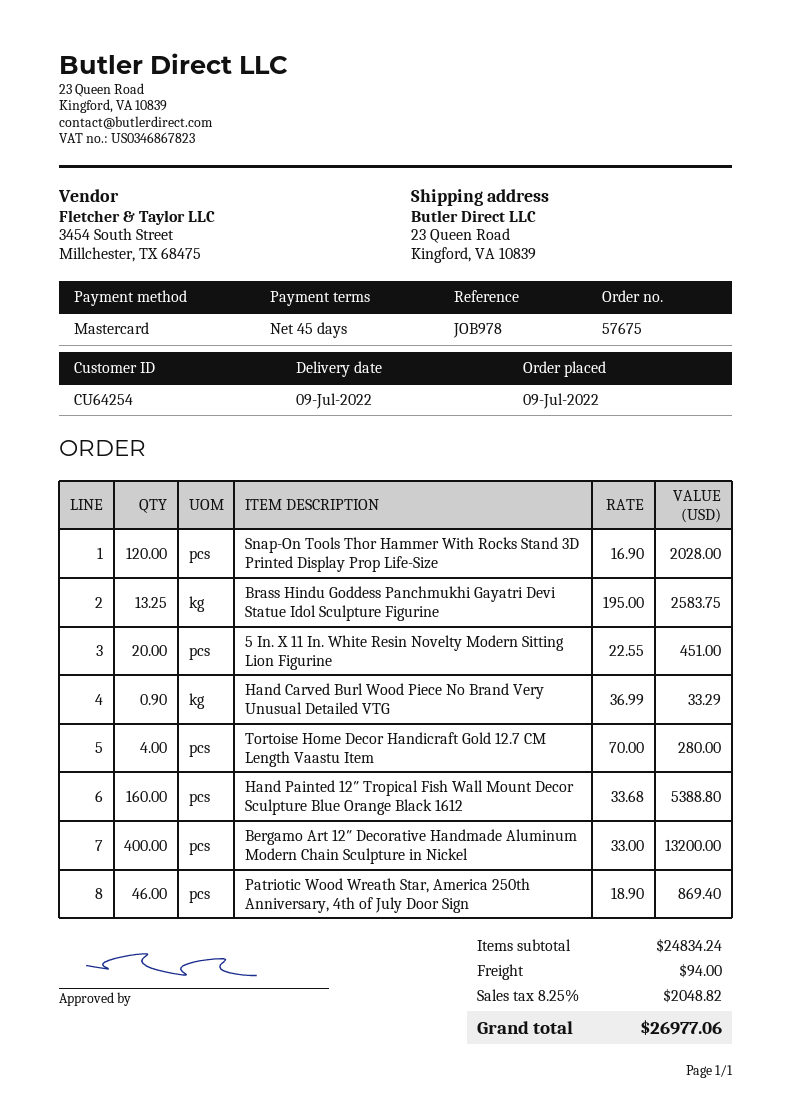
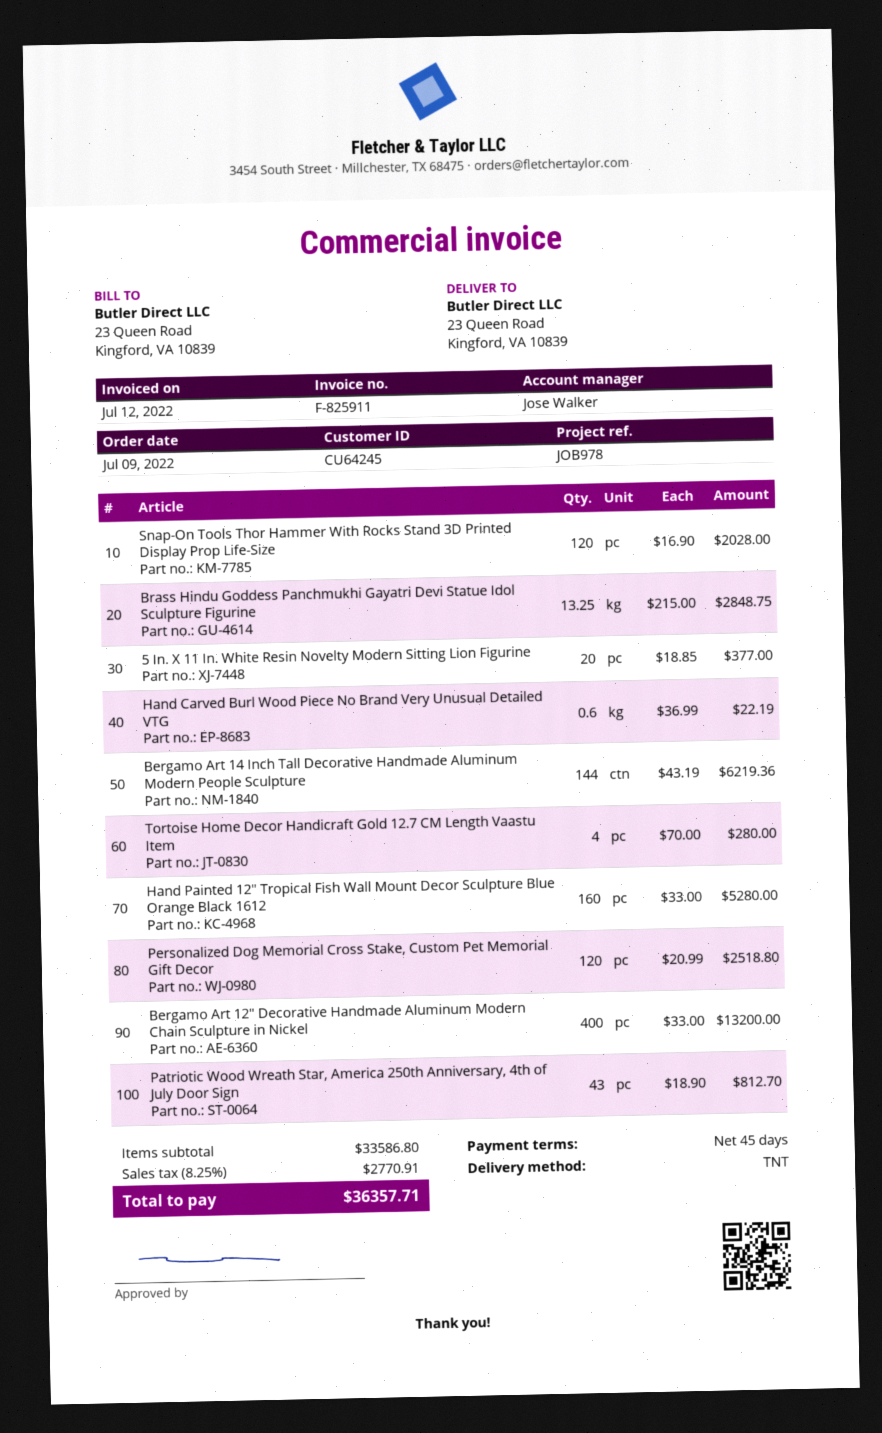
customer number: CU64254 -> CU64245
Brass Hindu Goddess Panchmukhi Gayatri Devi Statue Idol Sculpture Figurine: 13.25 x 195.00 = 2583.75 -> 13.25 x 215.00 = 2848.75
5 In. X 11 In. White Resin Novelty Modern Sitting Lion Figurine: 20 x 22.55 = 451.00 -> 20 x 18.85 = 377.00
Hand Carved Burl Wood Piece No Brand Very Unusual Detailed VTG: 0.9 x 36.99 = 33.29 -> 0.6 x 36.99 = 22.19
Hand Painted 12″ Tropical Fish Wall Mount Decor Sculpture Blue Orange Black 1612: 160 x 33.68 = 5388.80 -> 160 x 33.00 = 5280.00
Patriotic Wood Wreath Star, America 250th Anniversary, 4th of July Door Sign: 46 x 18.90 = 869.40 -> 43 x 18.90 = 812.70
Bergamo Art 14 Inch Tall Decorative Handmade Aluminum Modern People Sculpture: none -> 144 x 43.19 = 6219.36
Personalized Dog Memorial Cross Stake, Custom Pet Memorial Gift Decor: none -> 120 x 20.99 = 2518.80
subtotal: 24834.24 -> 33586.80
shipping: 94.00 -> none
tax: 8.25% = 2048.82 -> 8.25% = 2770.91
total: 26977.06 -> 36357.71

